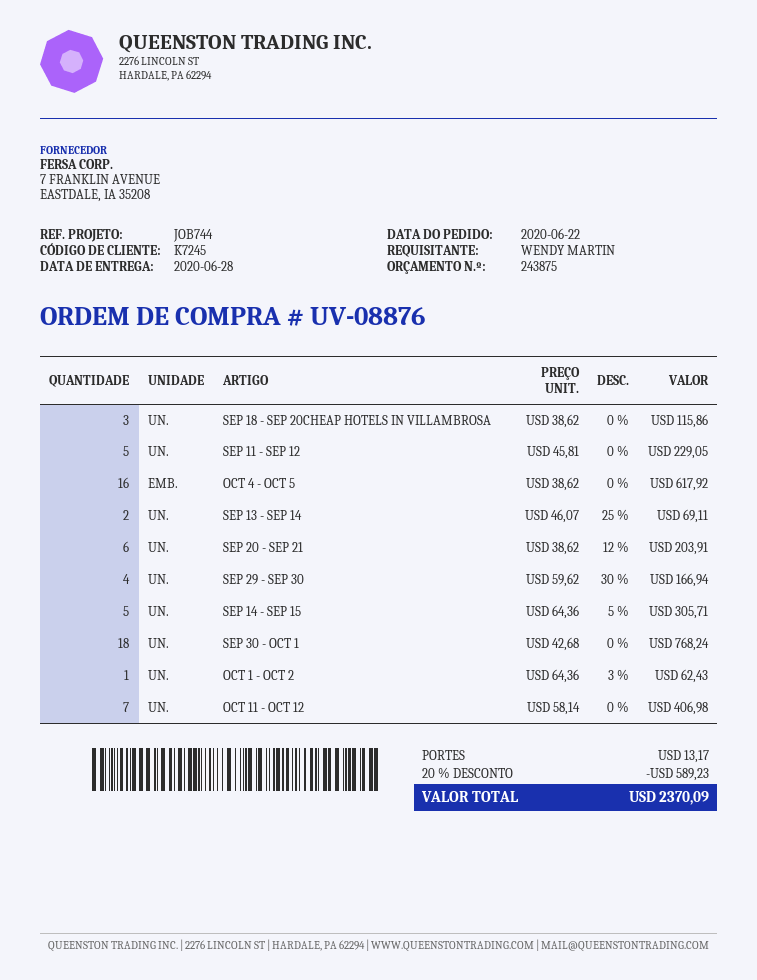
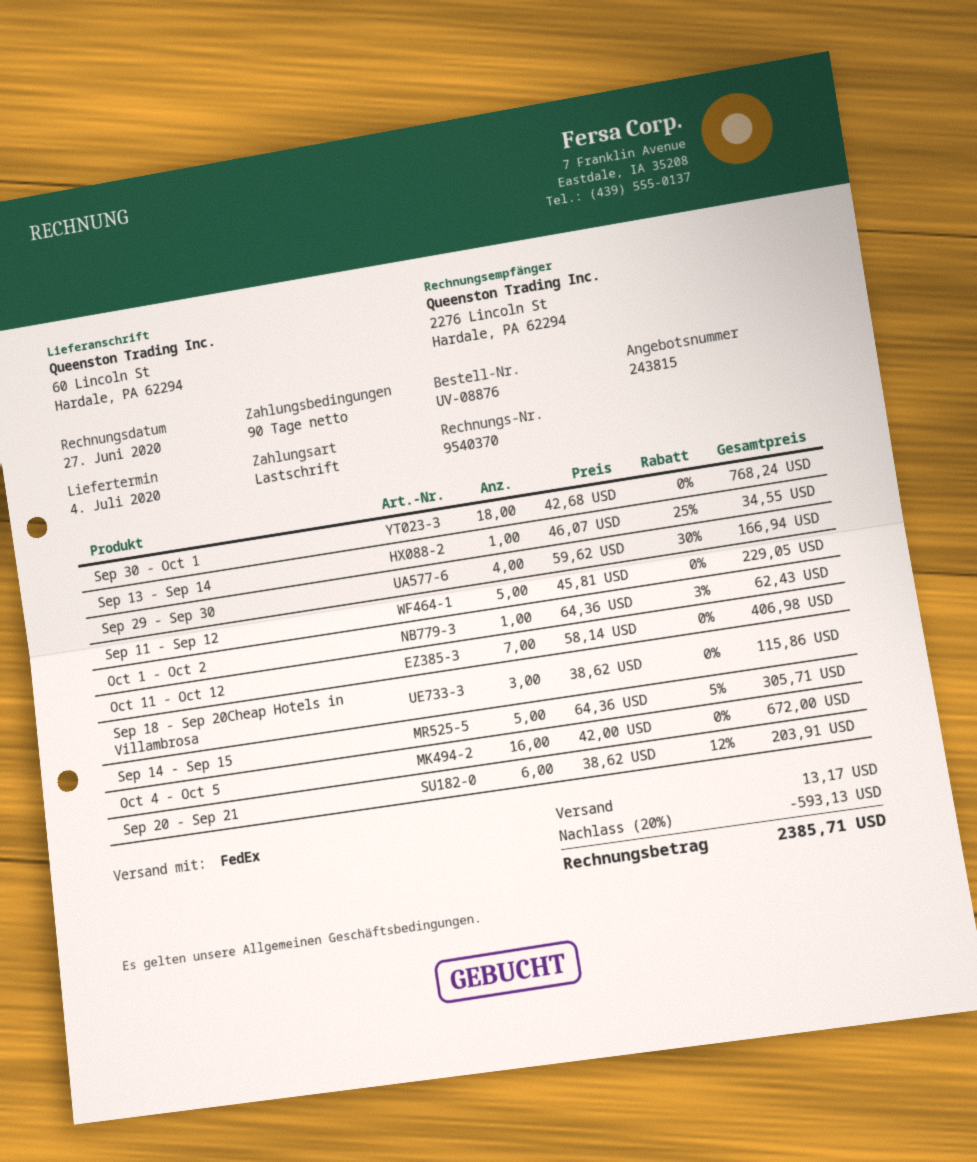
quote number: 243875 -> 243815
delivery date: 2020-06-28 -> 2020-07-04
OCT 4 - OCT 5: 16 x 38.62 = 617.92 -> 16 x 42.00 = 672.00
SEP 13 - SEP 14: 2 x 46.07 - 25% = 69.11 -> 1 x 46.07 - 25% = 34.55
discount: 20% = 589.23 -> 20% = 593.13
total: 2370.09 -> 2385.71

